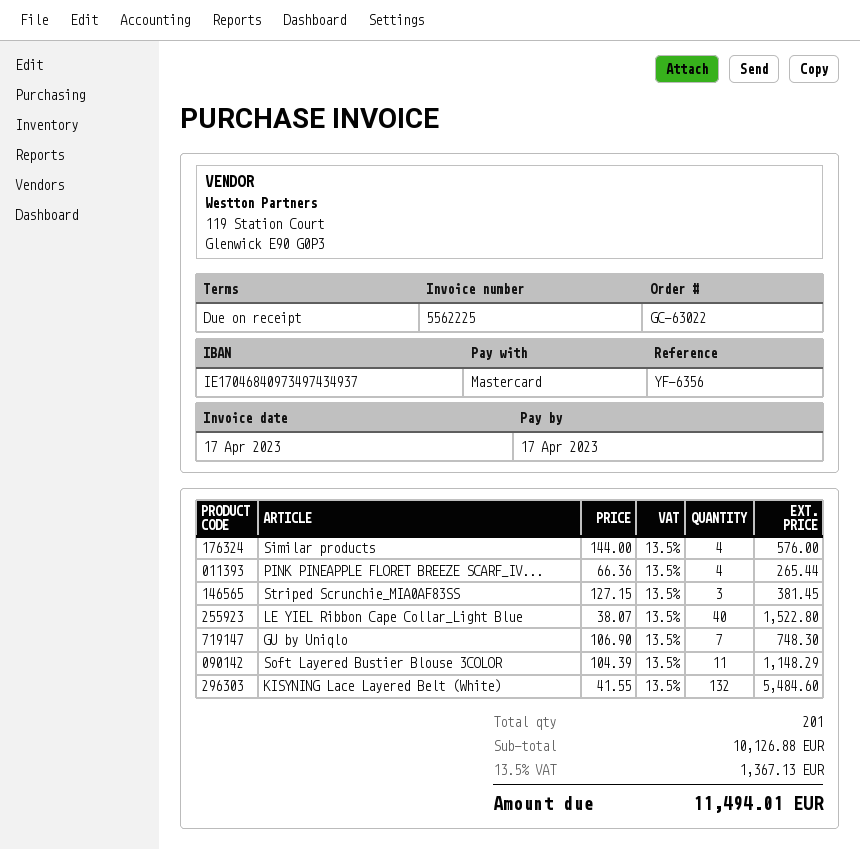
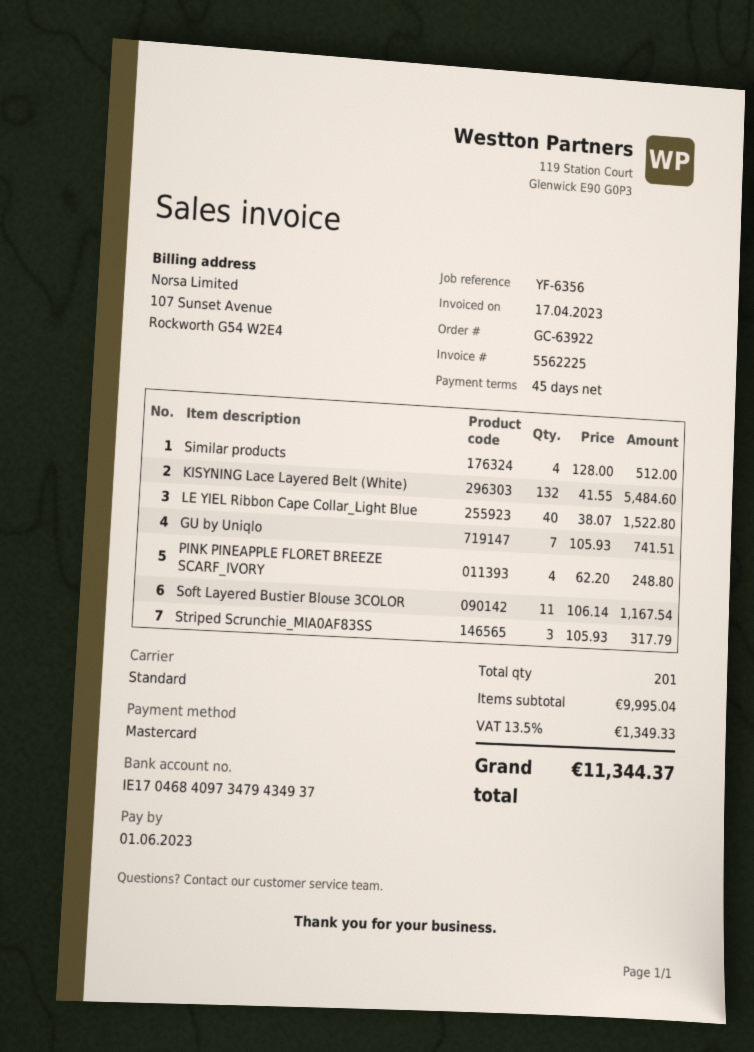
order number: GC-63022 -> GC-63922
payment terms: on receipt -> 45 days
due date: 2023-04-17 -> 2023-06-01
bank account: IE17046840973497434937 -> IE17046840973479434937
Similar products: 4 x 144.00 = 576.00 -> 4 x 128.00 = 512.00
PINK PINEAPPLE FLORET BREEZE SCARF_IV...: 4 x 66.36 = 265.44 -> 4 x 62.20 = 248.80
Striped Scrunchie_MIA0AF83SS: 3 x 127.15 = 381.45 -> 3 x 105.93 = 317.79
GU by Uniqlo: 7 x 106.90 = 748.30 -> 7 x 105.93 = 741.51
Soft Layered Bustier Blouse 3COLOR: 11 x 104.39 = 1148.29 -> 11 x 106.14 = 1167.54
subtotal: 10126.88 -> 9995.04
tax: 13.5% = 1367.13 -> 13.5% = 1349.33
total: 11494.01 -> 11344.37

